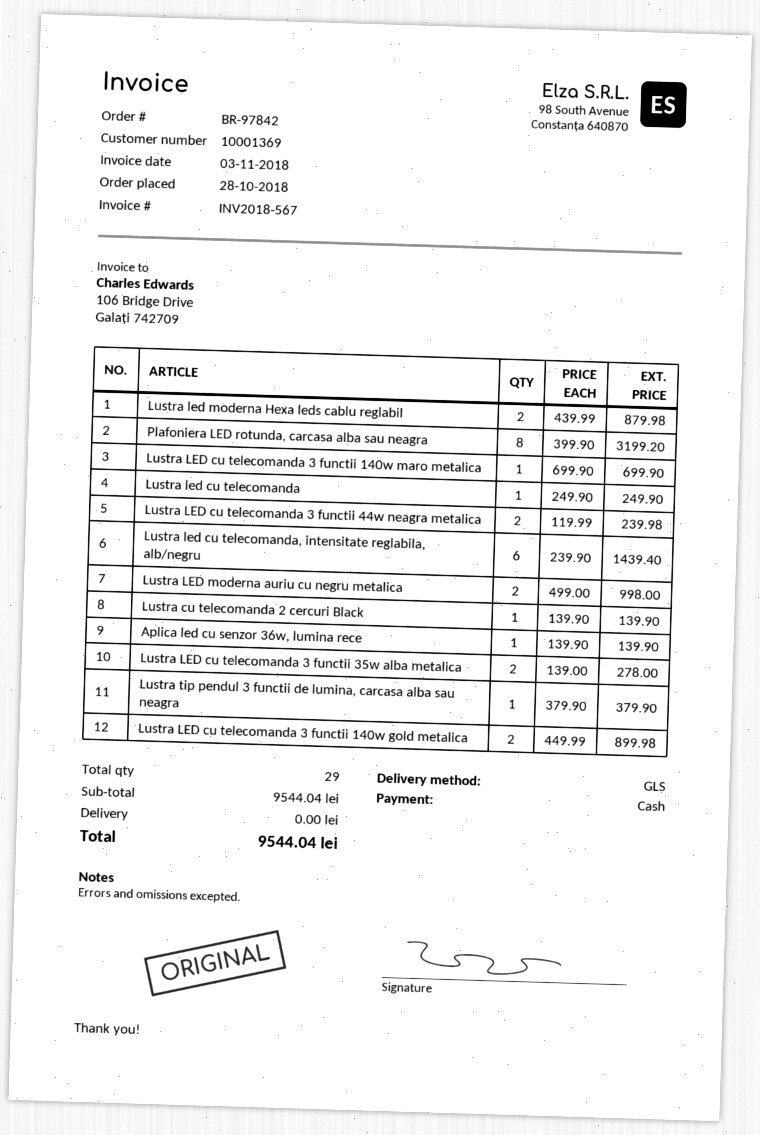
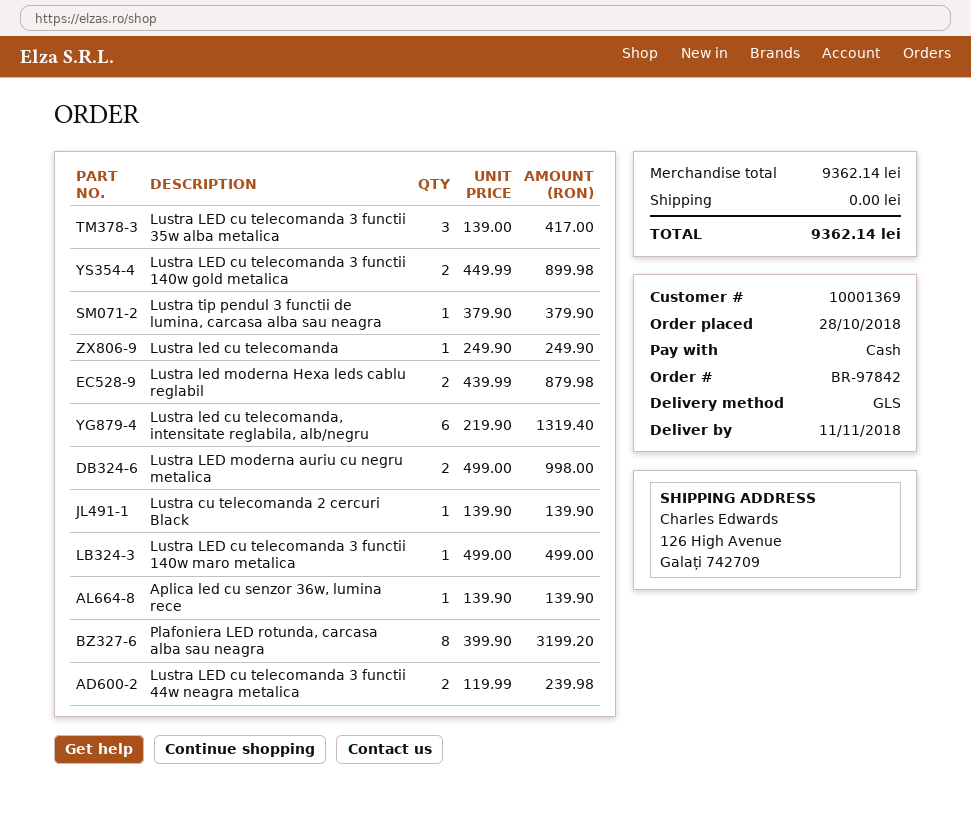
Lustra LED cu telecomanda 3 functii 140w maro metalica: 1 x 699.90 = 699.90 -> 1 x 499.00 = 499.00
Lustra led cu telecomanda, intensitate reglabila, alb/negru: 6 x 239.90 = 1439.40 -> 6 x 219.90 = 1319.40
Lustra LED cu telecomanda 3 functii 35w alba metalica: 2 x 139.00 = 278.00 -> 3 x 139.00 = 417.00
subtotal: 9544.04 -> 9362.14
total: 9544.04 -> 9362.14

